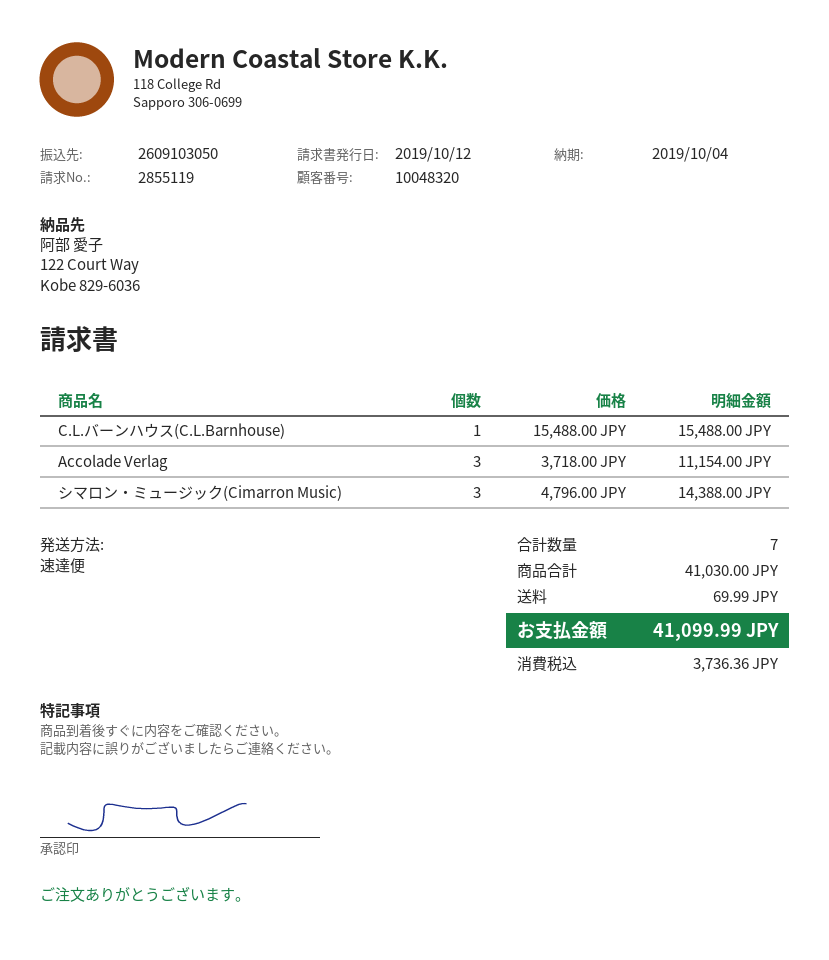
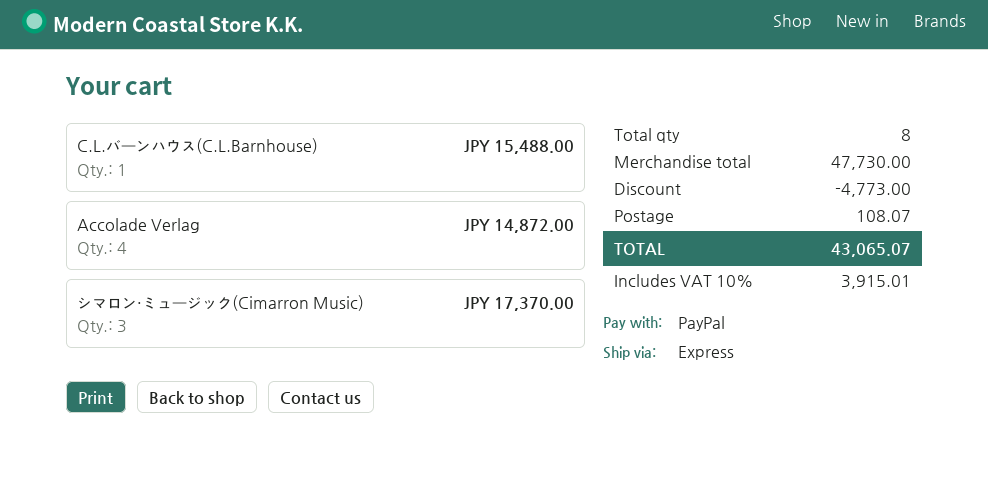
Accolade Verlag: 3 for 11154.00 -> 4 for 14872.00
シマロン・ミュージック(Cimarron Music): 3 for 14388.00 -> 3 for 17370.00
total quantity: 7 -> 8
subtotal: 41030.00 -> 47730.00
discount: none -> 4773.00
shipping: 69.99 -> 108.07
tax: 3736.36 -> 3915.01
total: 41099.99 -> 43065.07

